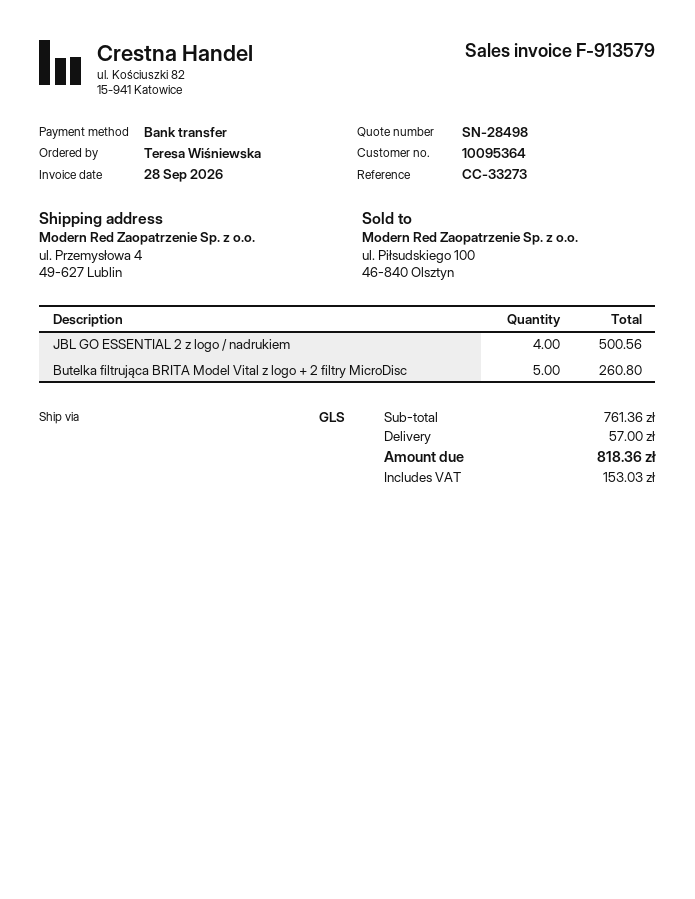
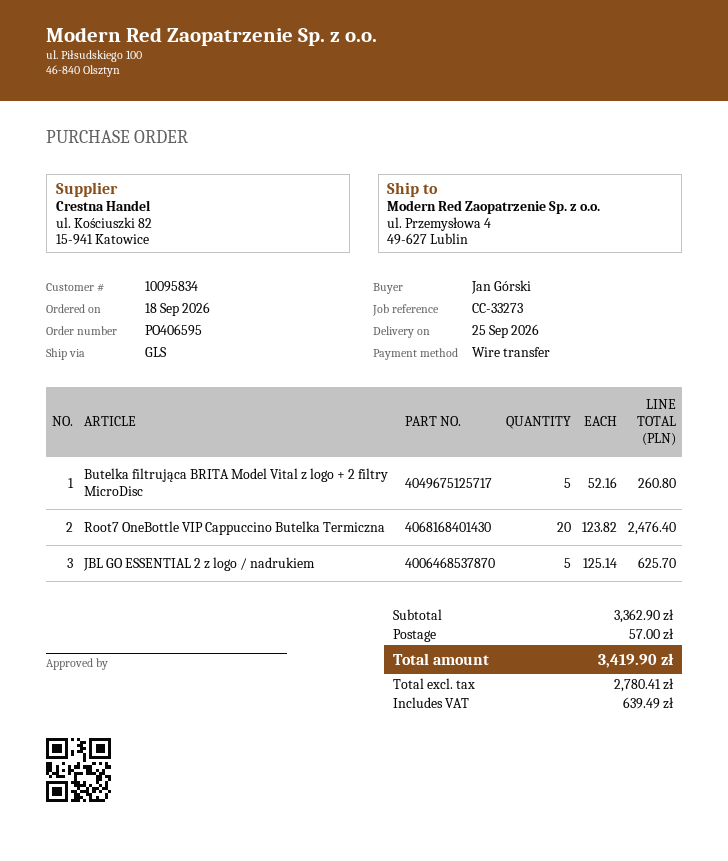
customer number: 10095364 -> 10095834
ordered by: Teresa Wiśniewska -> Jan Górski
JBL GO ESSENTIAL 2 z logo / nadrukiem: 4 for 500.56 -> 5 for 625.70
Root7 OneBottle VIP Cappuccino Butelka Termiczna: none -> 20 for 2476.40
subtotal: 761.36 -> 3362.90
tax: 153.03 -> 639.49
total: 818.36 -> 3419.90

